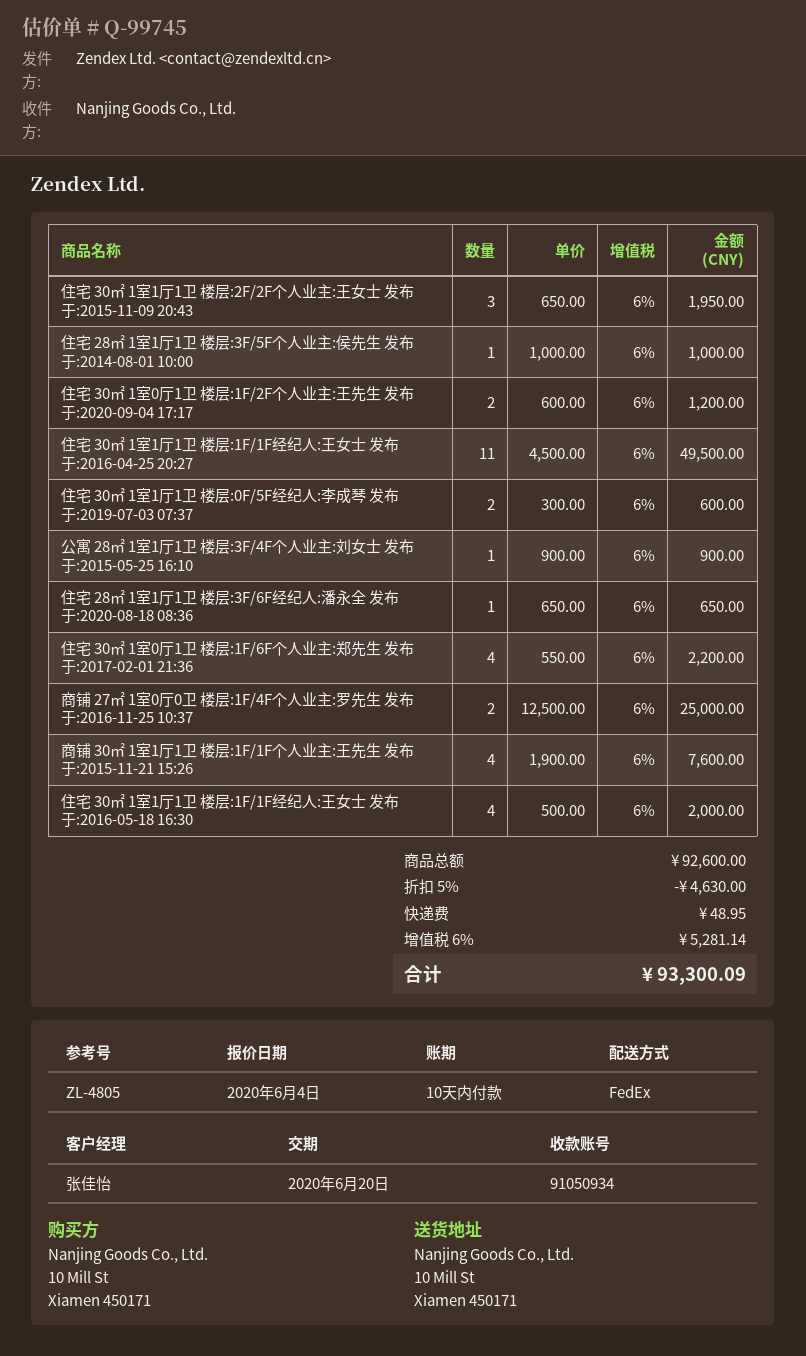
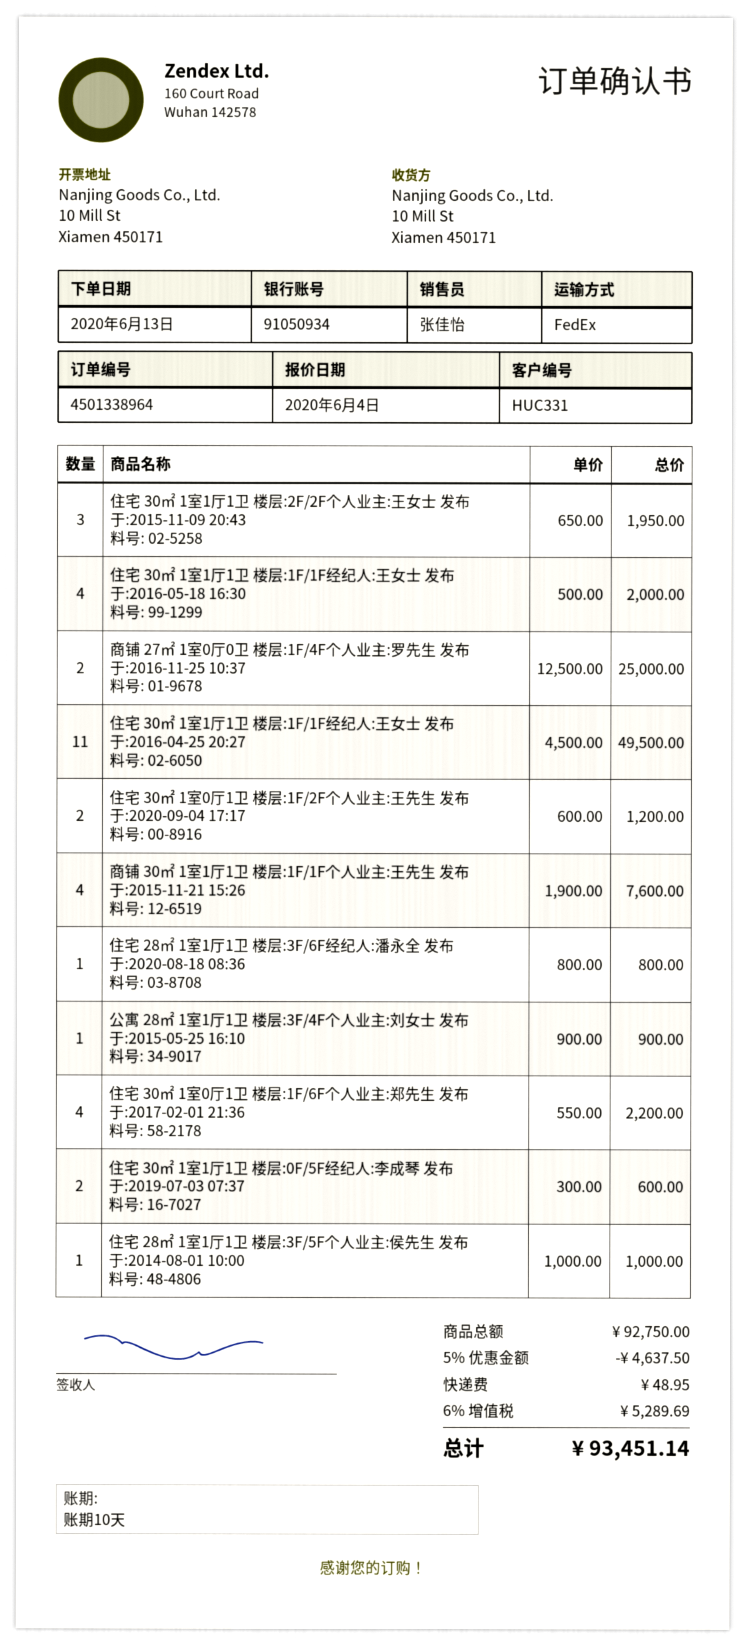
住宅 28㎡ 1室1厅1卫 楼层:3F/6F经纪人:潘永全 发布于:2020-08-18 08:36: 1 x 650.00 = 650.00 -> 1 x 800.00 = 800.00
subtotal: 92600.00 -> 92750.00
discount: 5% = 4630.00 -> 5% = 4637.50
tax: 6% = 5281.14 -> 6% = 5289.69
total: 93300.09 -> 93451.14

